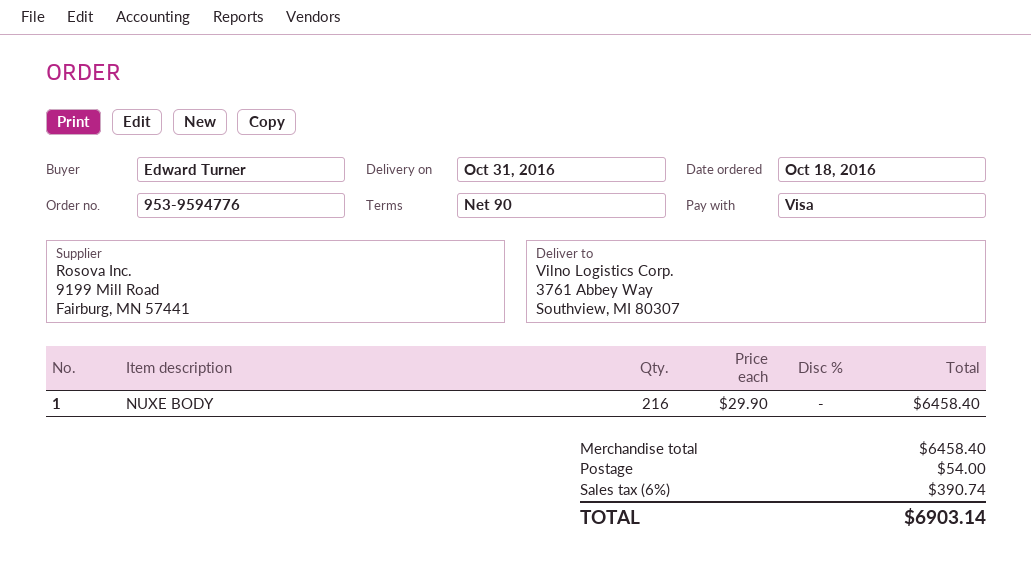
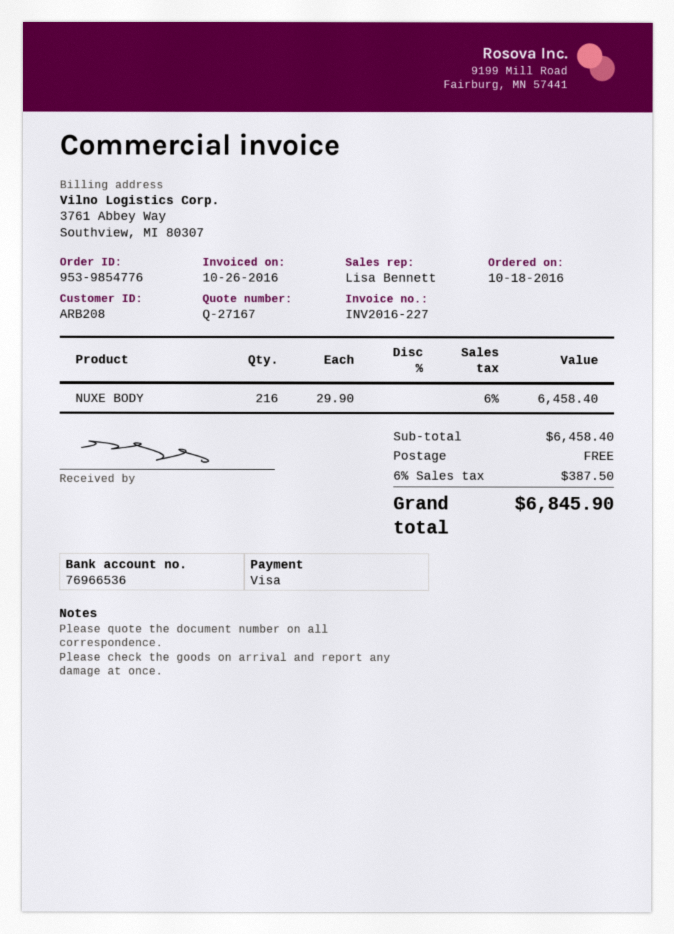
order number: 953-9594776 -> 953-9854776
shipping: 54.00 -> 0.00
tax: 6% = 390.74 -> 6% = 387.50
total: 6903.14 -> 6845.90

